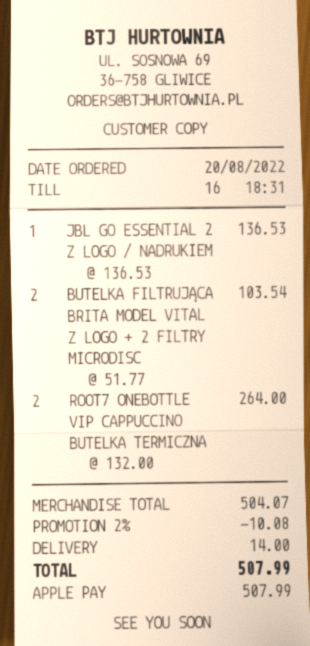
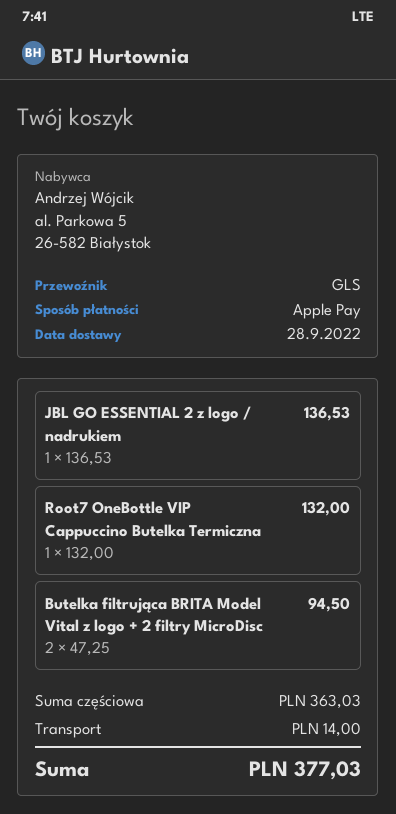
BUTELKA FILTRUJĄCA BRITA MODEL VITAL Z LOGO + 2 FILTRY MICRODISC: 2 x 51.77 = 103.54 -> 2 x 47.25 = 94.50
ROOT7 ONEBOTTLE VIP CAPPUCCINO BUTELKA TERMICZNA: 2 x 132.00 = 264.00 -> 1 x 132.00 = 132.00
subtotal: 504.07 -> 363.03
discount: 2% = 10.08 -> none
total: 507.99 -> 377.03

